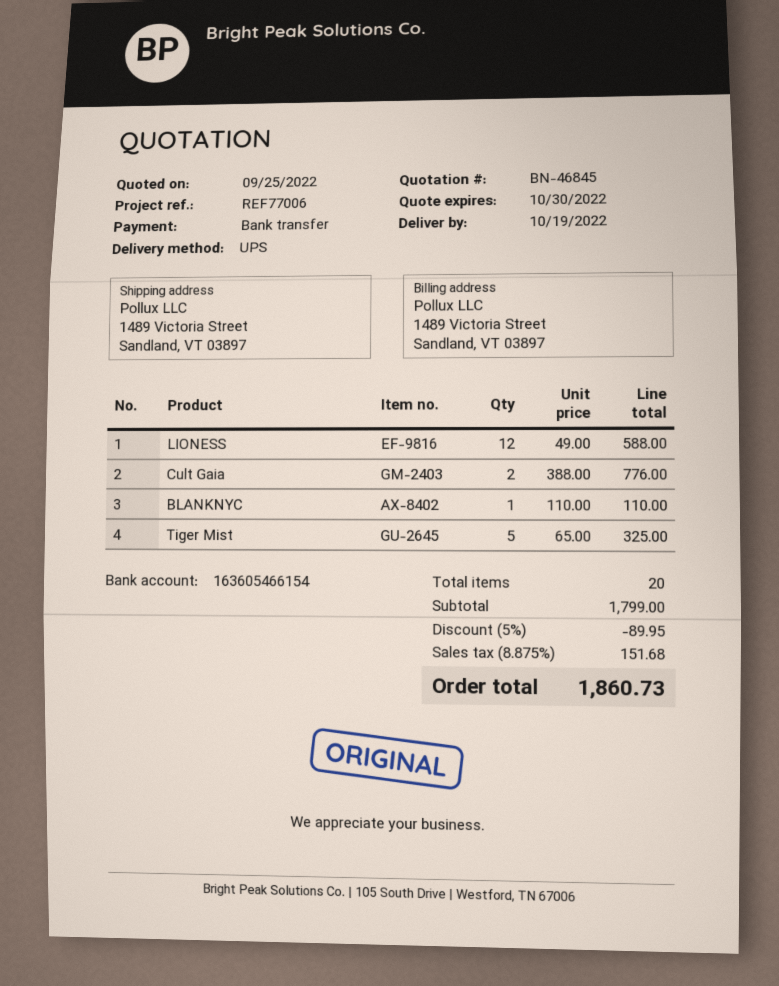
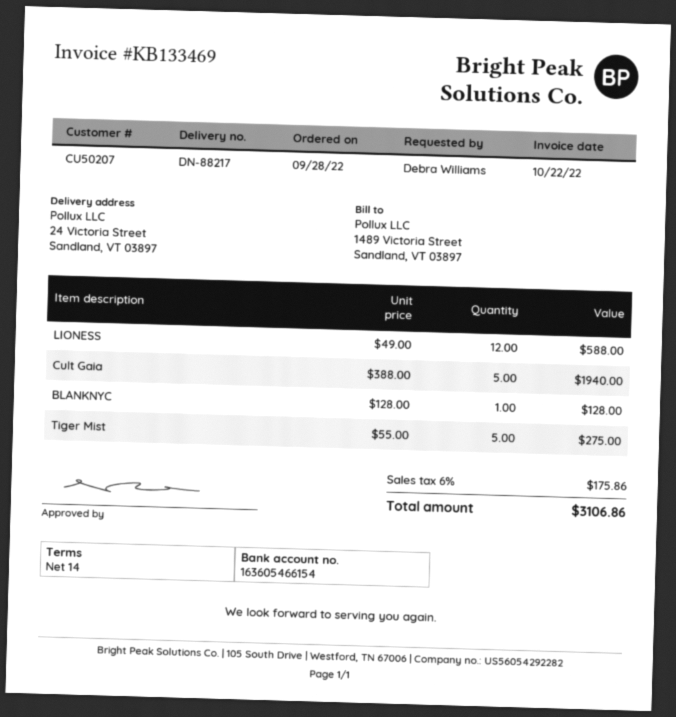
ship to: 1489 Victoria Street, Sandland, VT 03897 -> 24 Victoria Street, Sandland, VT 03897
Cult Gaia: 2 x 388.00 = 776.00 -> 5 x 388.00 = 1940.00
BLANKNYC: 1 x 110.00 = 110.00 -> 1 x 128.00 = 128.00
Tiger Mist: 5 x 65.00 = 325.00 -> 5 x 55.00 = 275.00
discount: 5% = 89.95 -> none
tax: 8.875% = 151.68 -> 6% = 175.86
total: 1860.73 -> 3106.86

